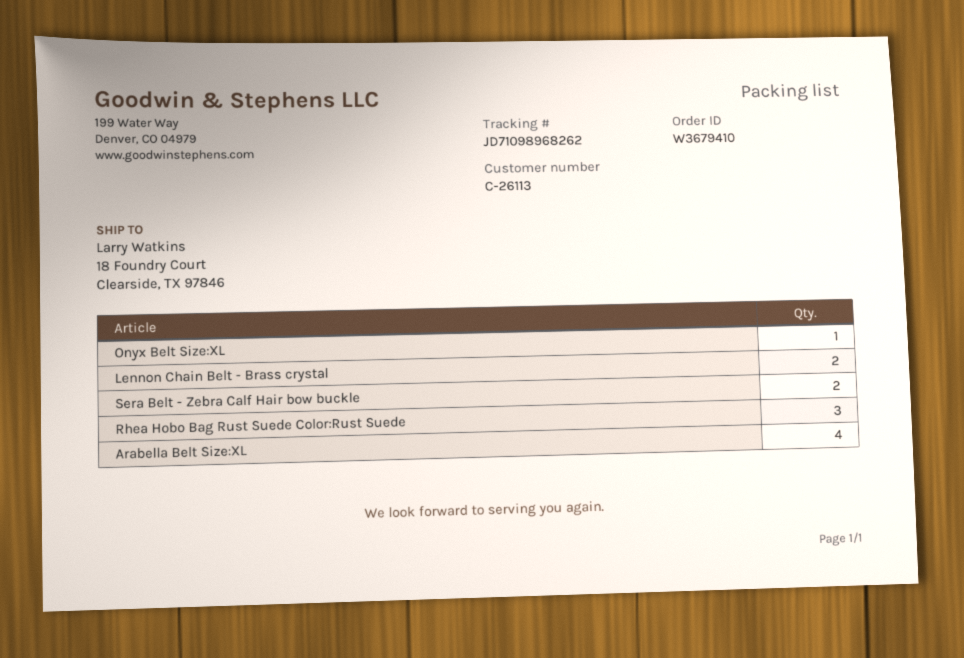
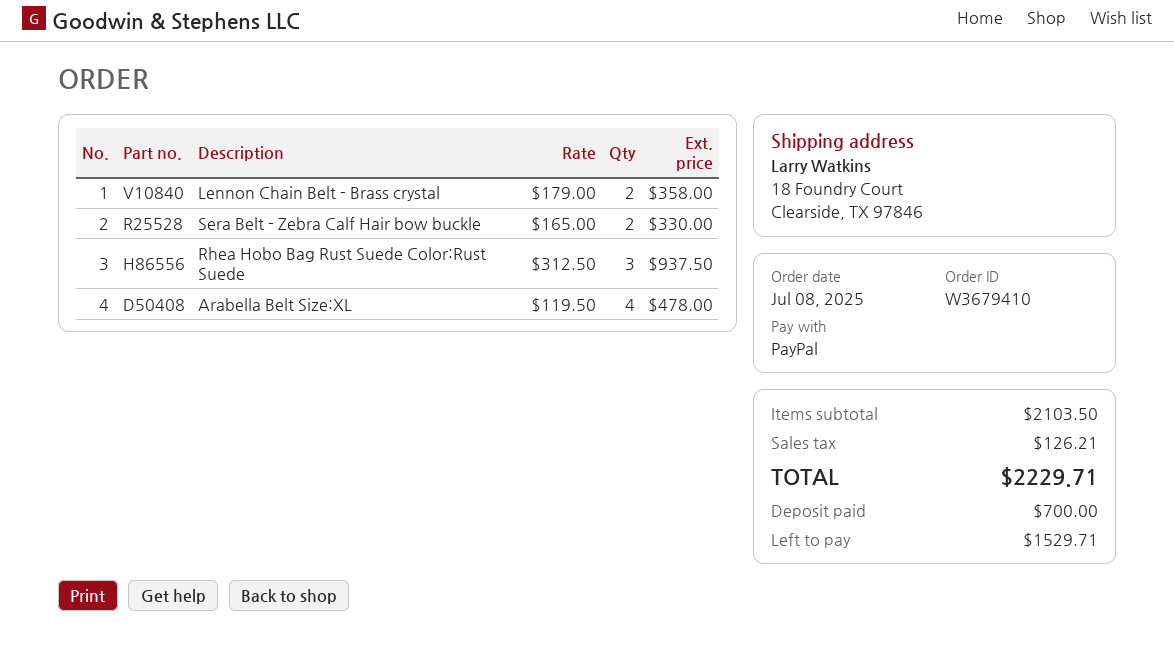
Onyx Belt Size:XL: 1 -> none

